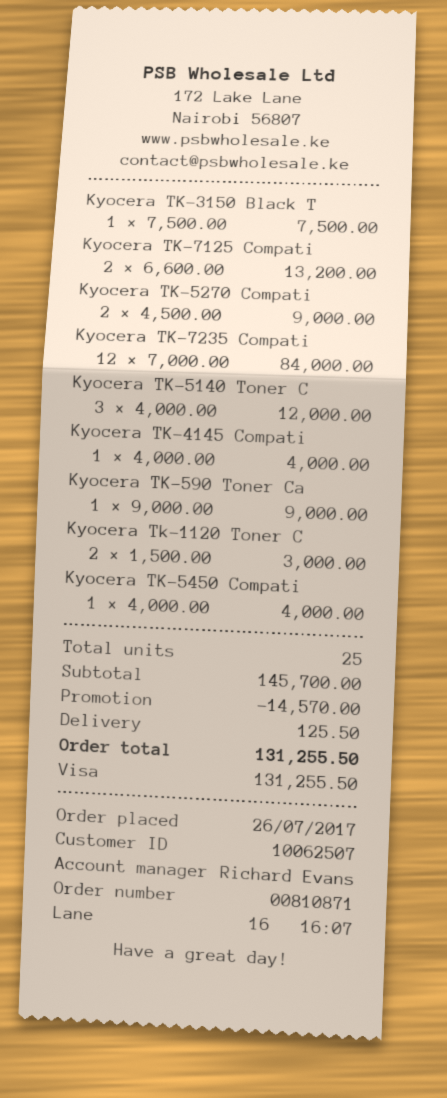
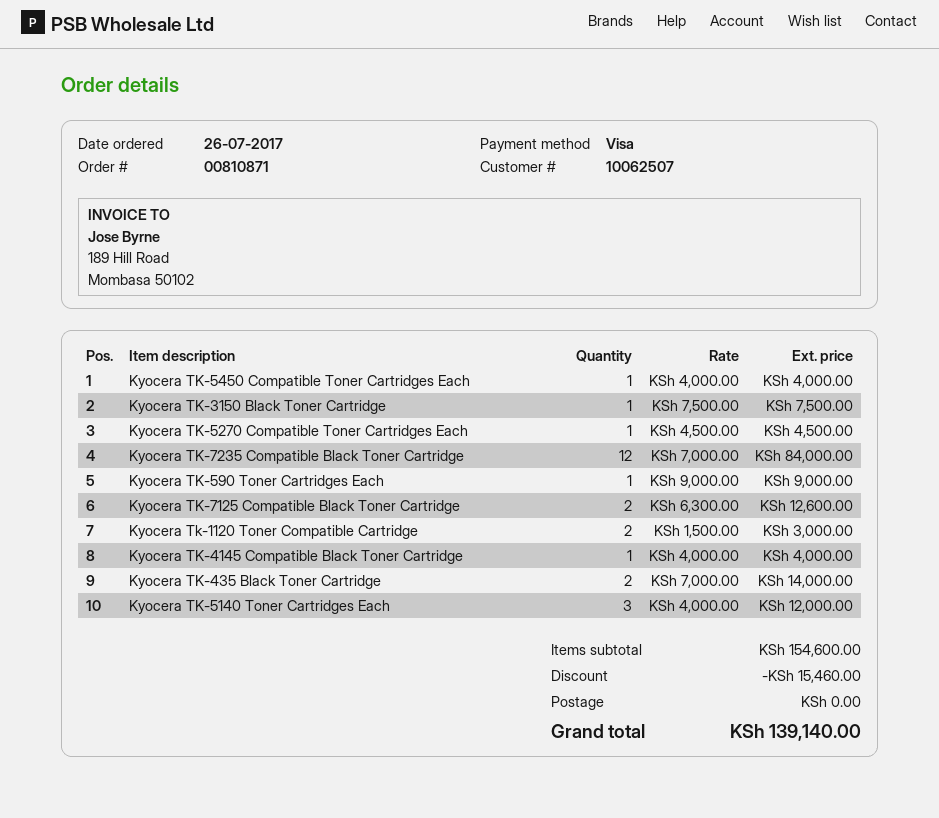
Kyocera TK-7125 Compati: 2 x 6600.00 = 13200.00 -> 2 x 6300.00 = 12600.00
Kyocera TK-5270 Compati: 2 x 4500.00 = 9000.00 -> 1 x 4500.00 = 4500.00
Kyocera TK-435 Black Toner Cartridge: none -> 2 x 7000.00 = 14000.00
subtotal: 145700.00 -> 154600.00
discount: 14570.00 -> 15460.00
shipping: 125.50 -> 0.00
total: 131255.50 -> 139140.00

